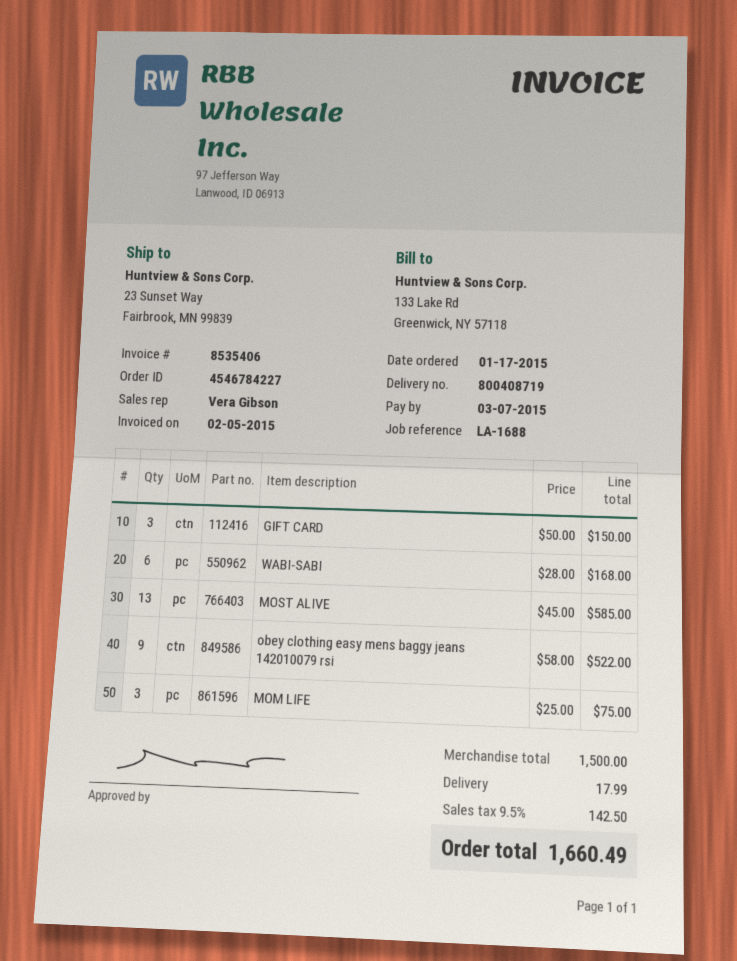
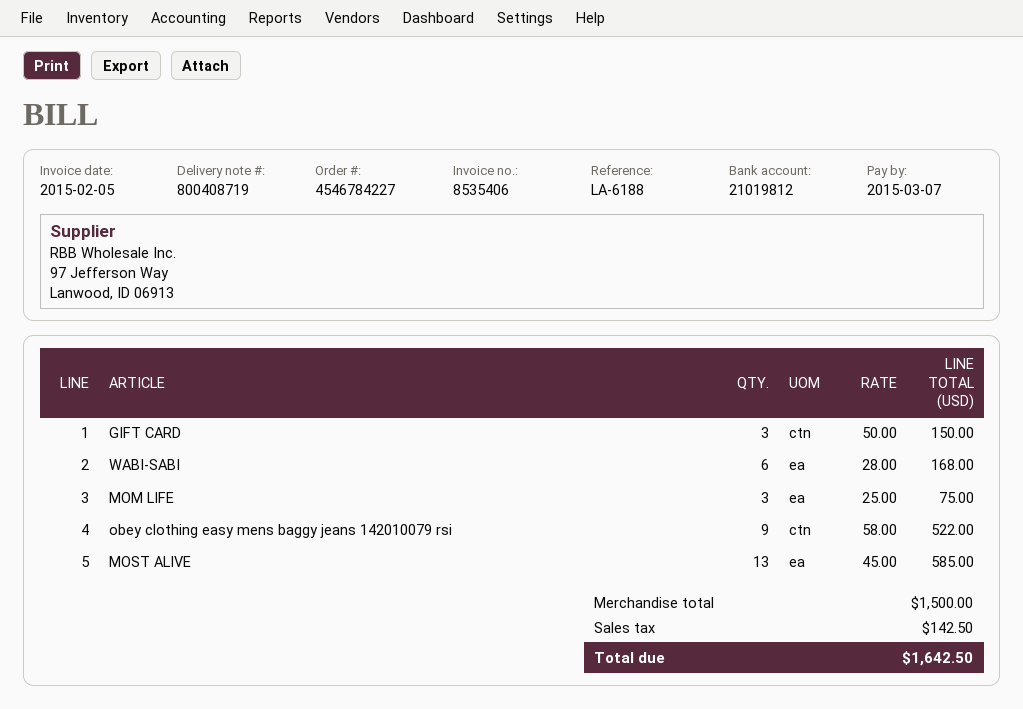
reference: LA-1688 -> LA-6188
shipping: 17.99 -> none
total: 1660.49 -> 1642.50

